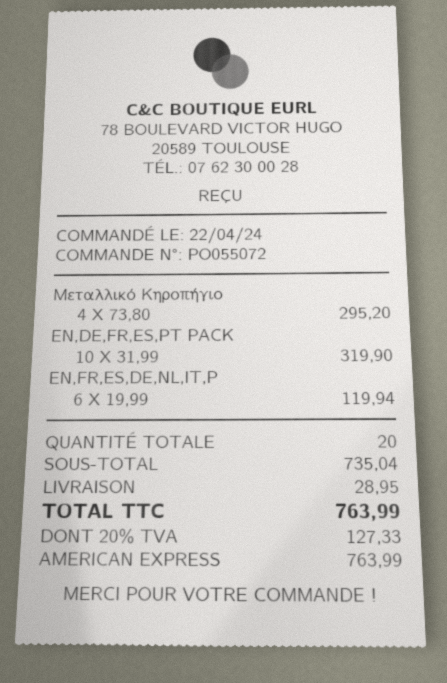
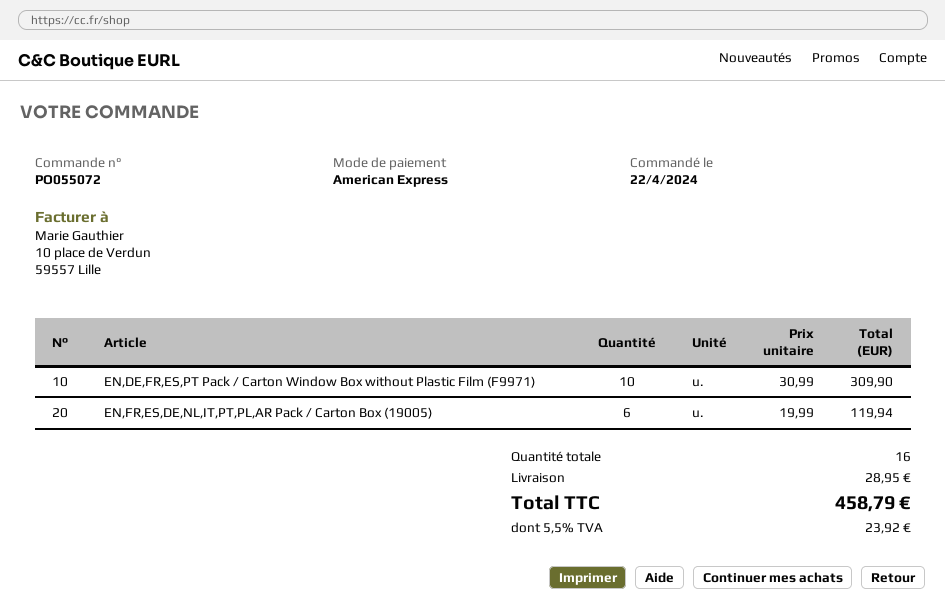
Μεταλλικό Κηροπήγιο: 4 x 73.80 = 295.20 -> none
EN,DE,FR,ES,PT PACK: 10 x 31.99 = 319.90 -> 10 x 30.99 = 309.90
total quantity: 20 -> 16
tax: 20% = 127.33 -> 5.5% = 23.92
total: 763.99 -> 458.79

